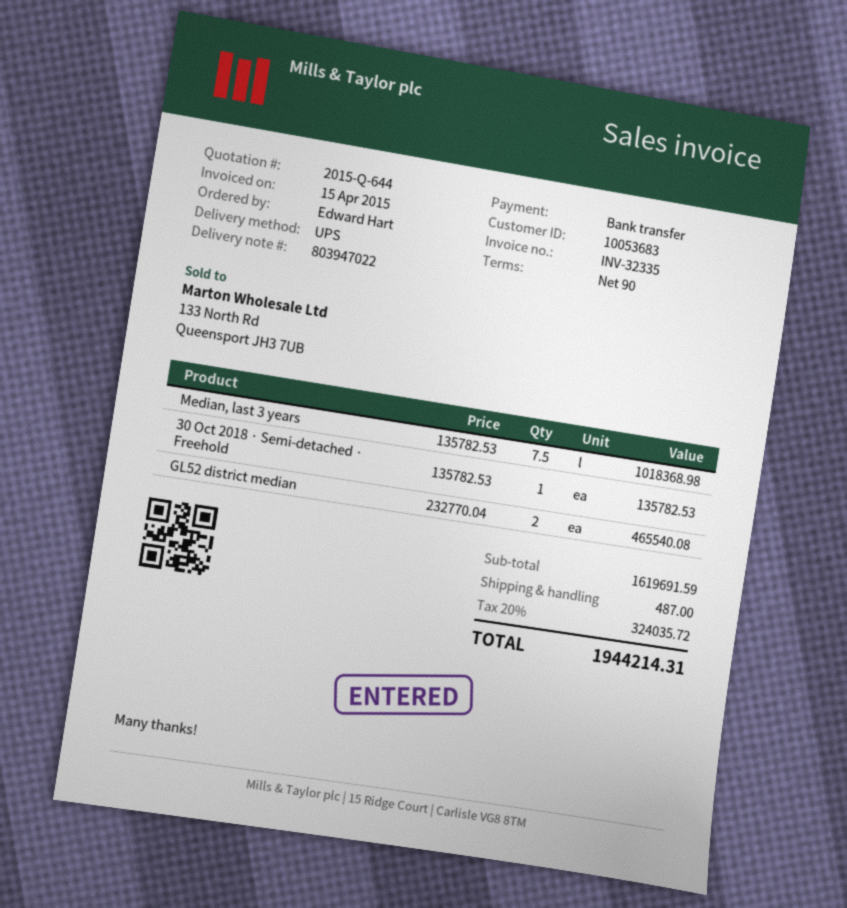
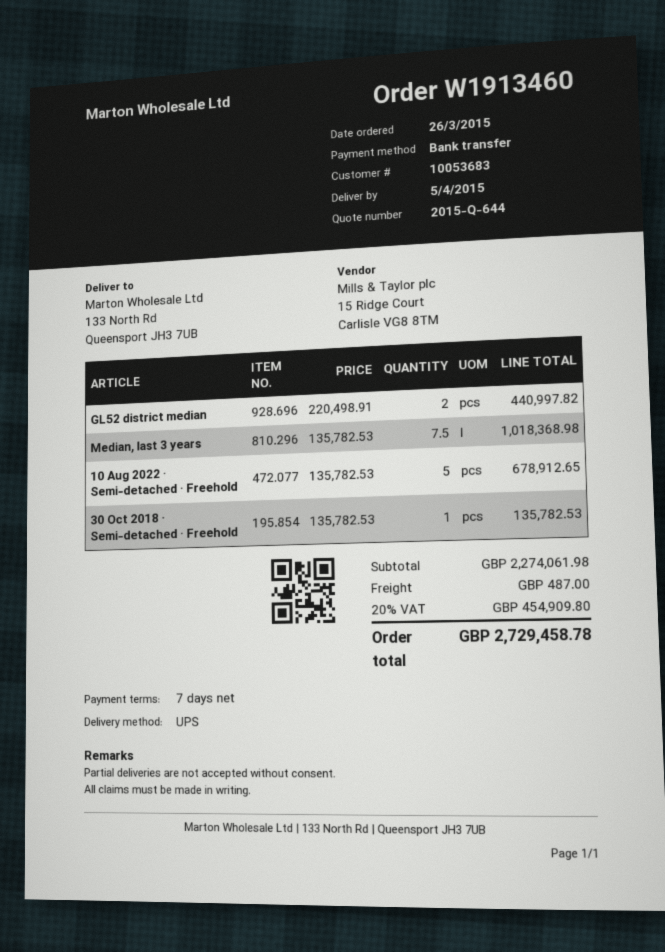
payment terms: 90 days -> 7 days
GL52 district median: 2 x 232770.04 = 465540.08 -> 2 x 220498.91 = 440997.82
10 Aug 2022 · Semi-detached · Freehold: none -> 5 x 135782.53 = 678912.65
subtotal: 1619691.59 -> 2274061.98
tax: 20% = 324035.72 -> 20% = 454909.80
total: 1944214.31 -> 2729458.78

